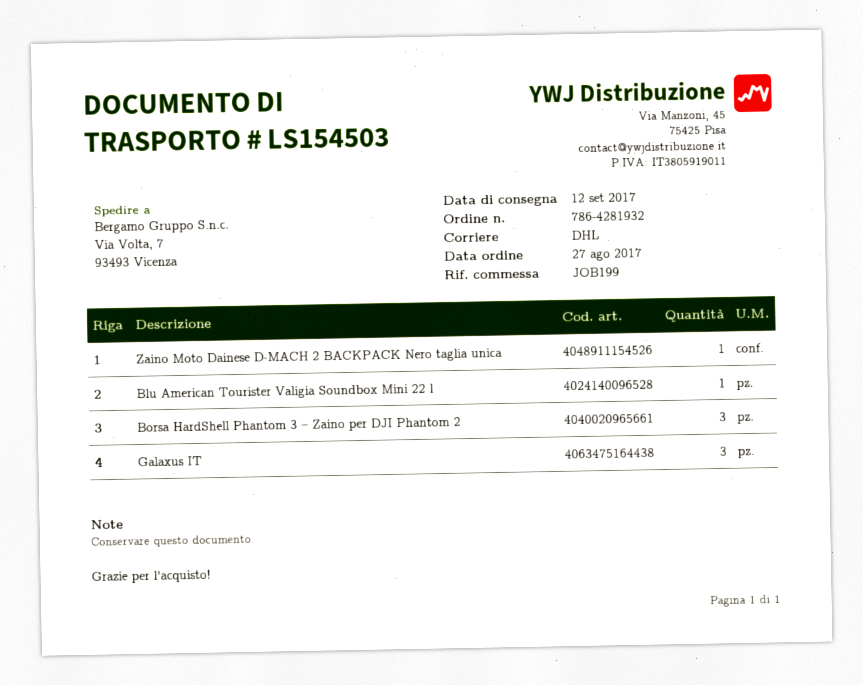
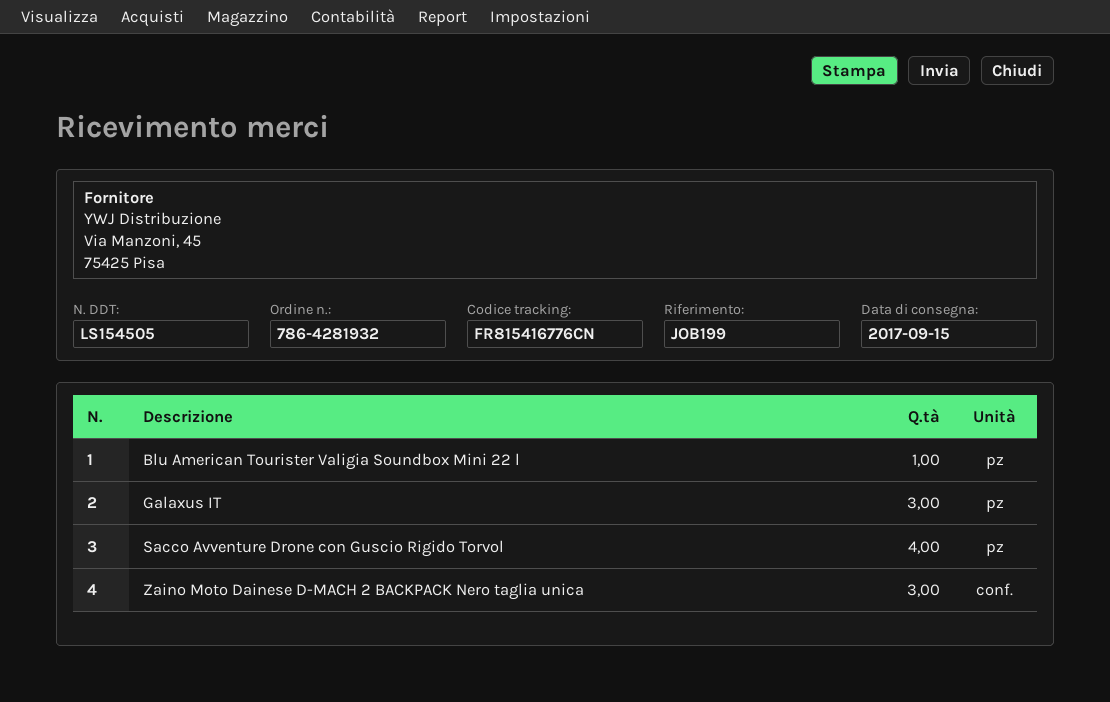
delivery note number: LS154503 -> LS154505
delivery date: 2017-09-12 -> 2017-09-15
Zaino Moto Dainese D-MACH 2 BACKPACK Nero taglia unica: 1 -> 3
Borsa HardShell Phantom 3 – Zaino per DJI Phantom 2: 3 -> none
Sacco Avventure Drone con Guscio Rigido Torvol: none -> 4

